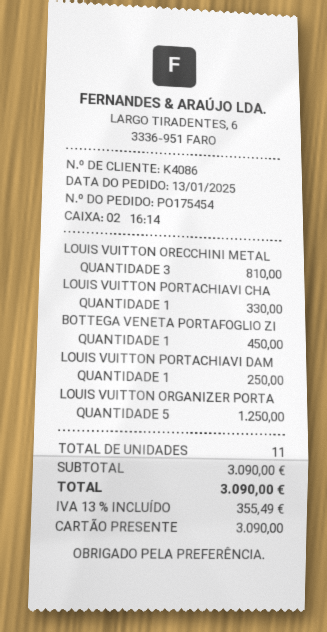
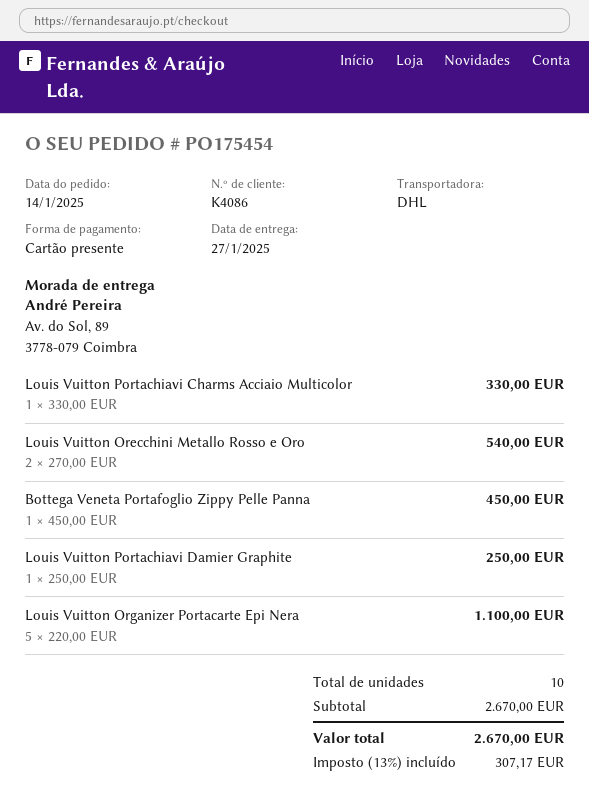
order date: 2025-01-13 -> 2025-01-14
LOUIS VUITTON ORECCHINI METAL: 3 for 810.00 -> 2 for 540.00
LOUIS VUITTON ORGANIZER PORTA: 5 for 1250.00 -> 5 for 1100.00
total quantity: 11 -> 10
subtotal: 3090.00 -> 2670.00
tax: 13% = 355.49 -> 13% = 307.17
total: 3090.00 -> 2670.00

